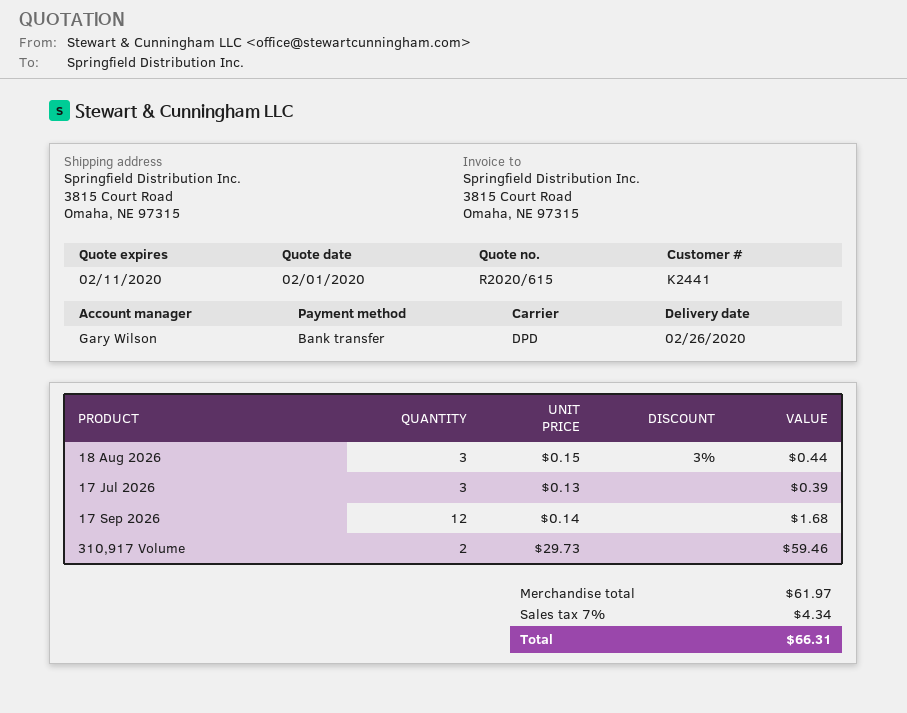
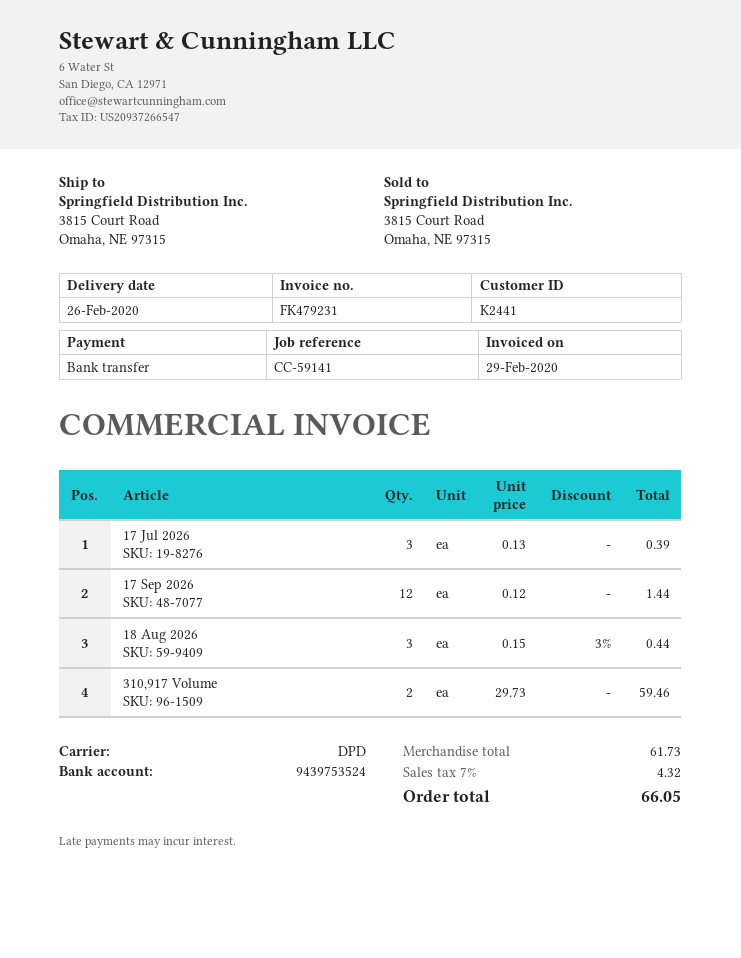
17 Sep 2026: 12 x 0.14 = 1.68 -> 12 x 0.12 = 1.44
subtotal: 61.97 -> 61.73
tax: 7% = 4.34 -> 7% = 4.32
total: 66.31 -> 66.05

